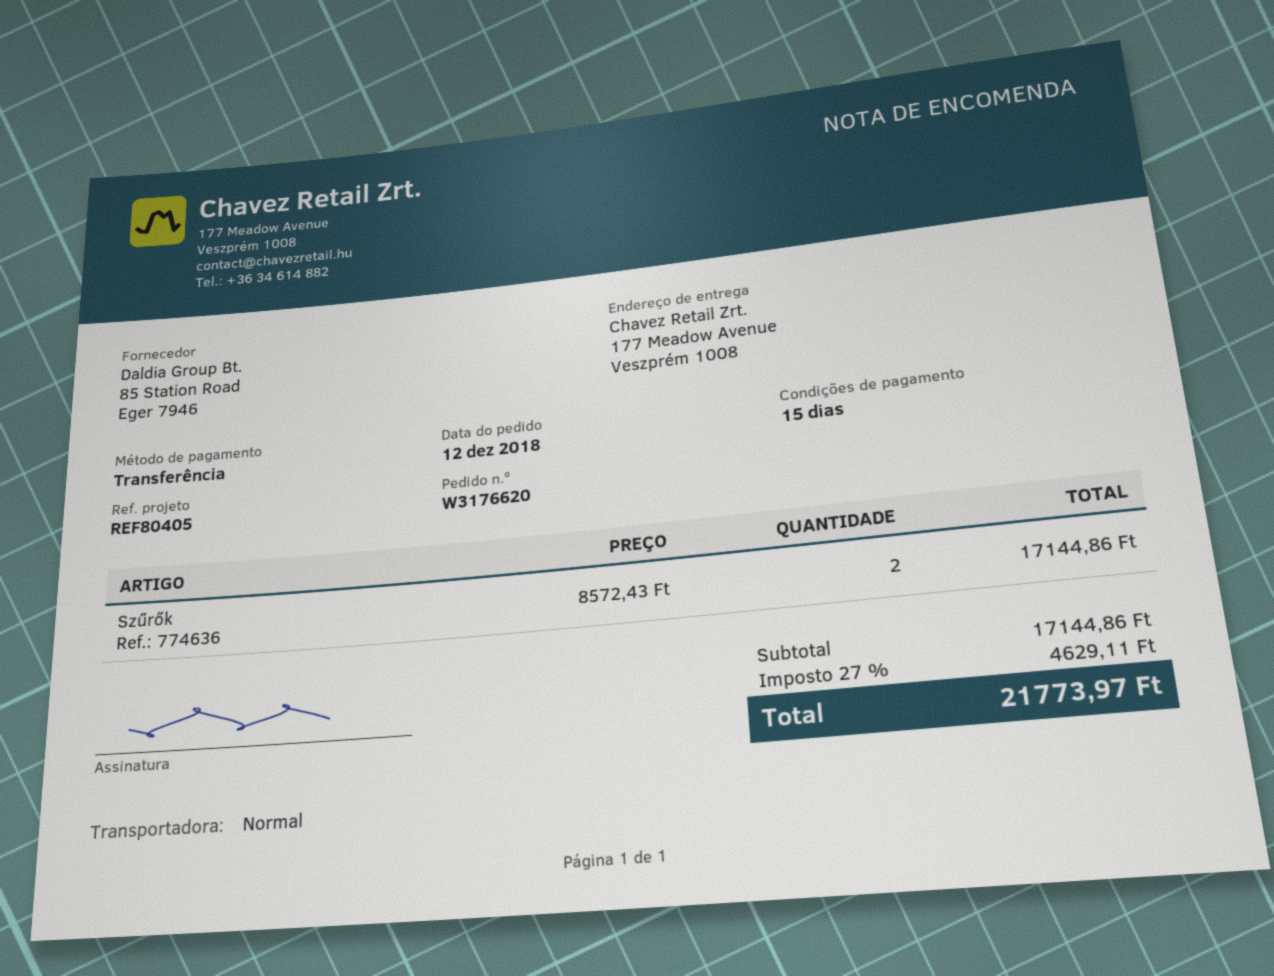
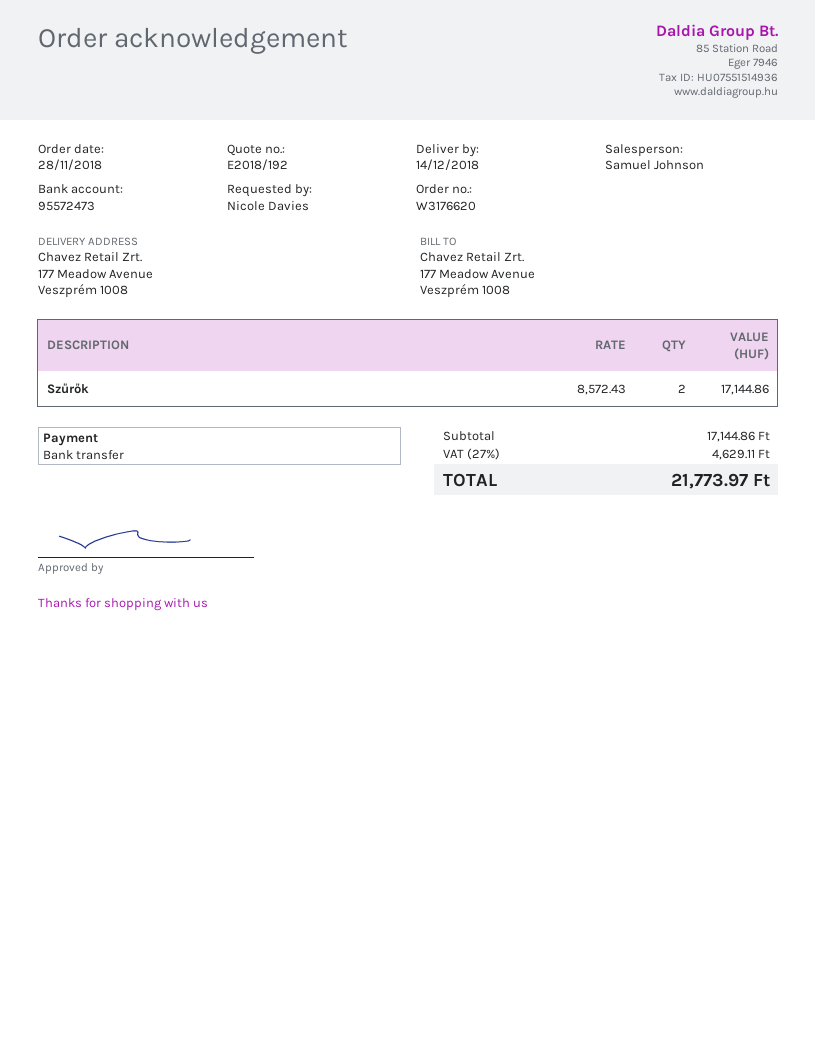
order date: 2018-12-12 -> 2018-11-28

